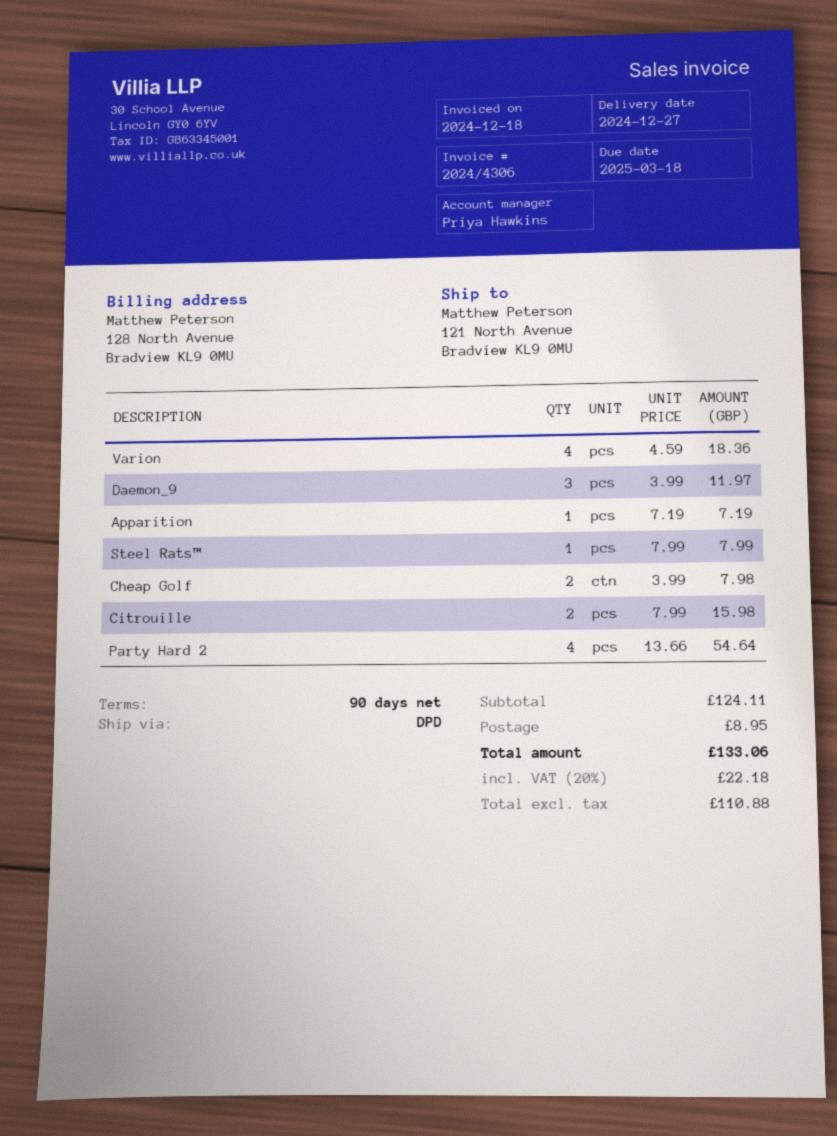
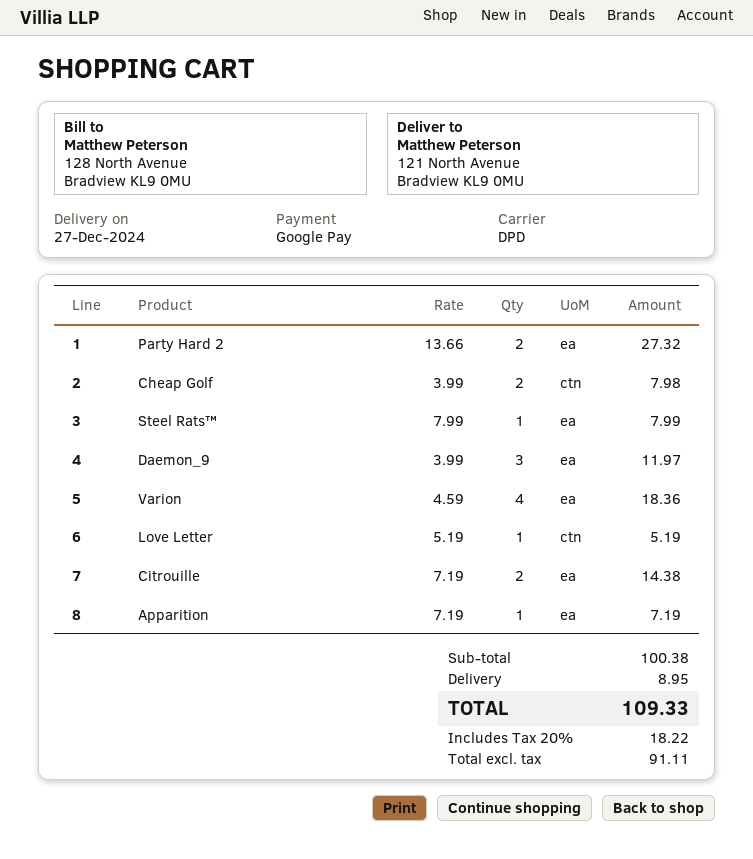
Citrouille: 2 x 7.99 = 15.98 -> 2 x 7.19 = 14.38
Party Hard 2: 4 x 13.66 = 54.64 -> 2 x 13.66 = 27.32
Love Letter: none -> 1 x 5.19 = 5.19
subtotal: 124.11 -> 100.38
net: 110.88 -> 91.11
tax: 20% = 22.18 -> 20% = 18.22
total: 133.06 -> 109.33

